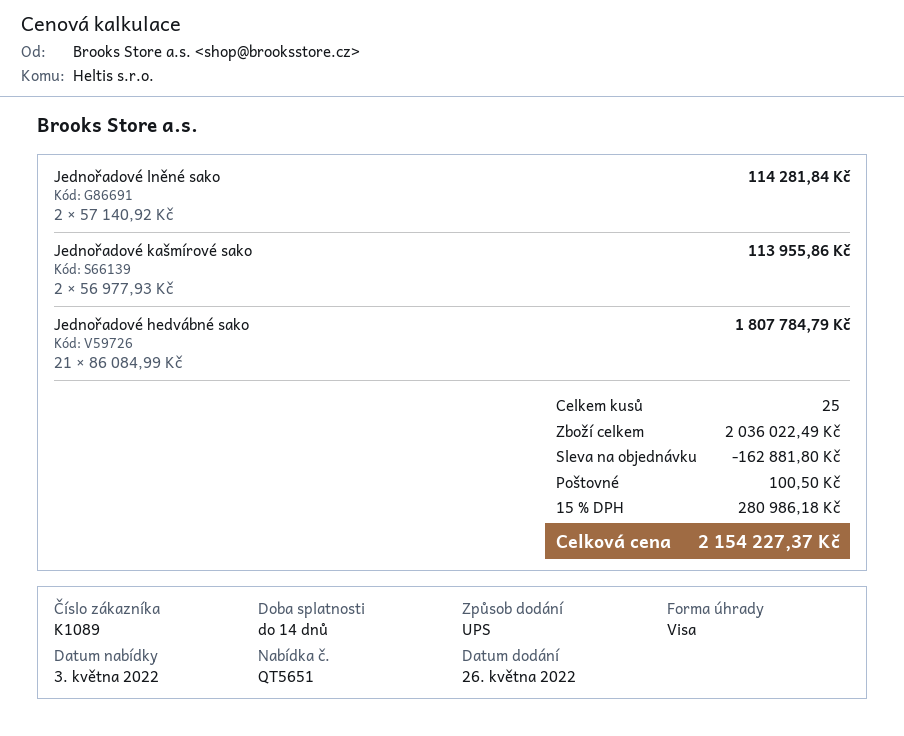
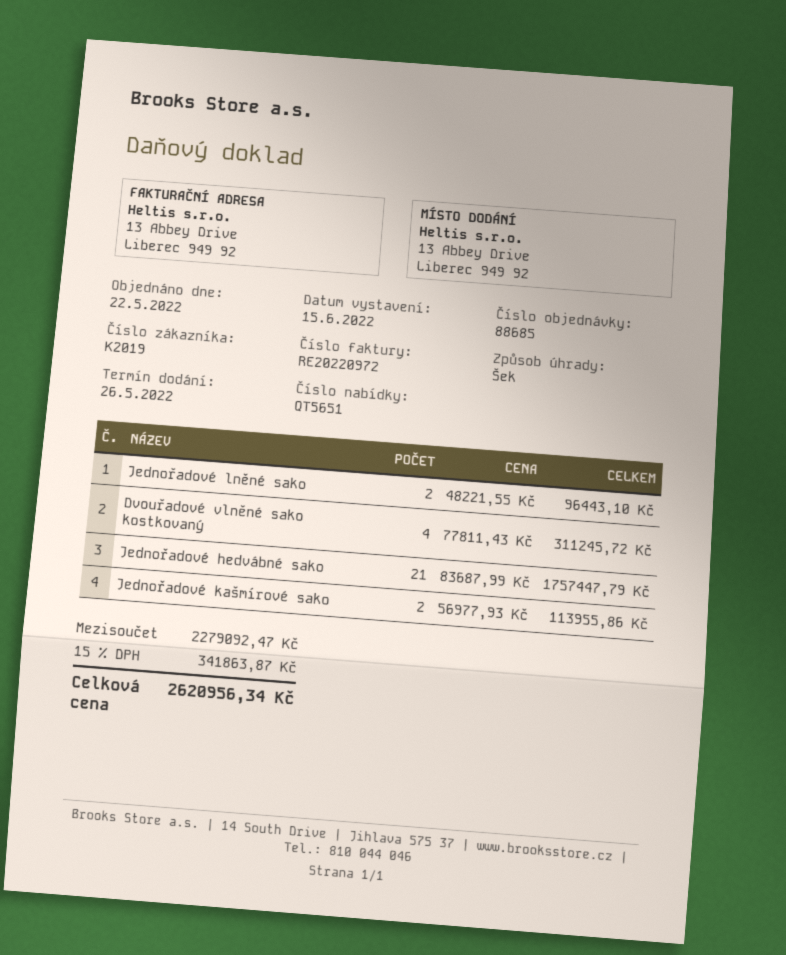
customer number: K1089 -> K2019
payment method: Visa -> cheque
Jednořadové lněné sako: 2 x 57140.92 = 114281.84 -> 2 x 48221.55 = 96443.10
Jednořadové hedvábné sako: 21 x 86084.99 = 1807784.79 -> 21 x 83687.99 = 1757447.79
Dvouřadové vlněné sako kostkovaný: none -> 4 x 77811.43 = 311245.72
subtotal: 2036022.49 -> 2279092.47
discount: 162881.80 -> none
shipping: 100.50 -> none
tax: 15% = 280986.18 -> 15% = 341863.87
total: 2154227.37 -> 2620956.34

